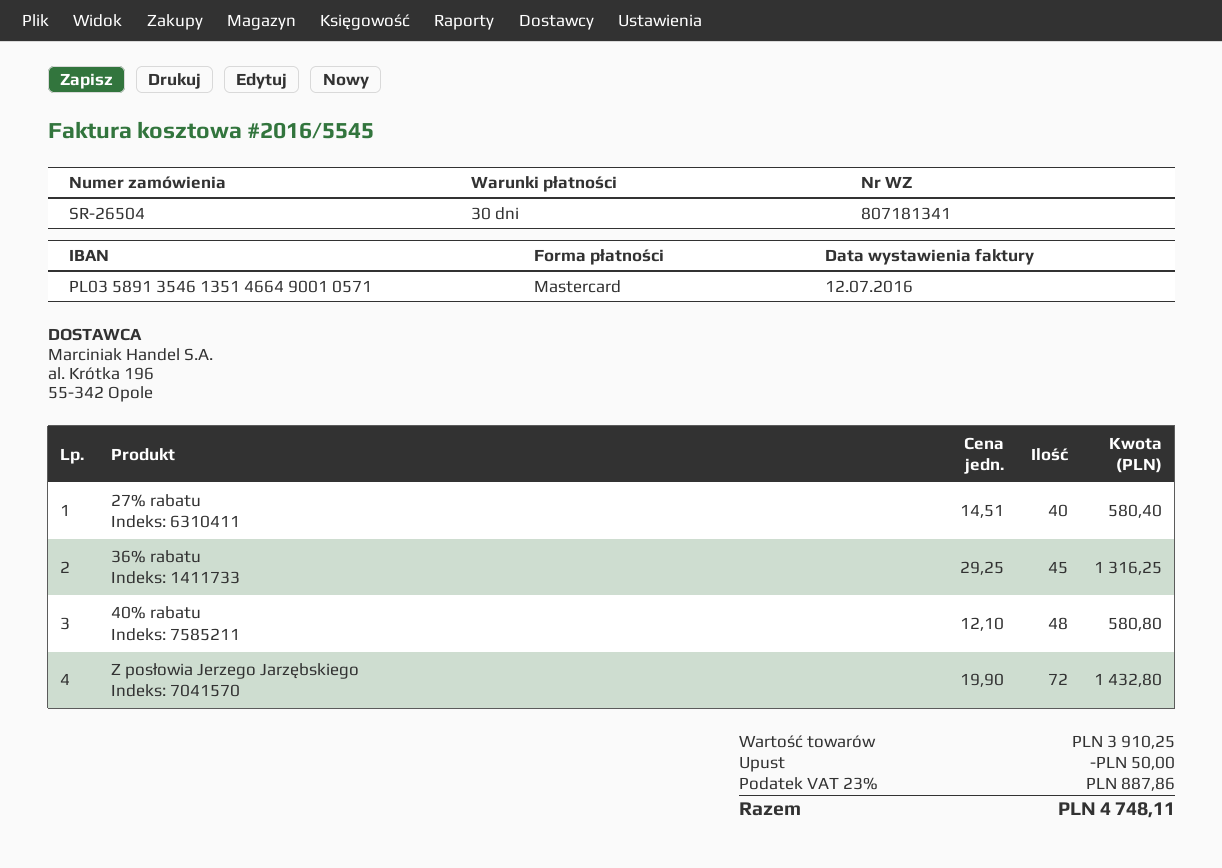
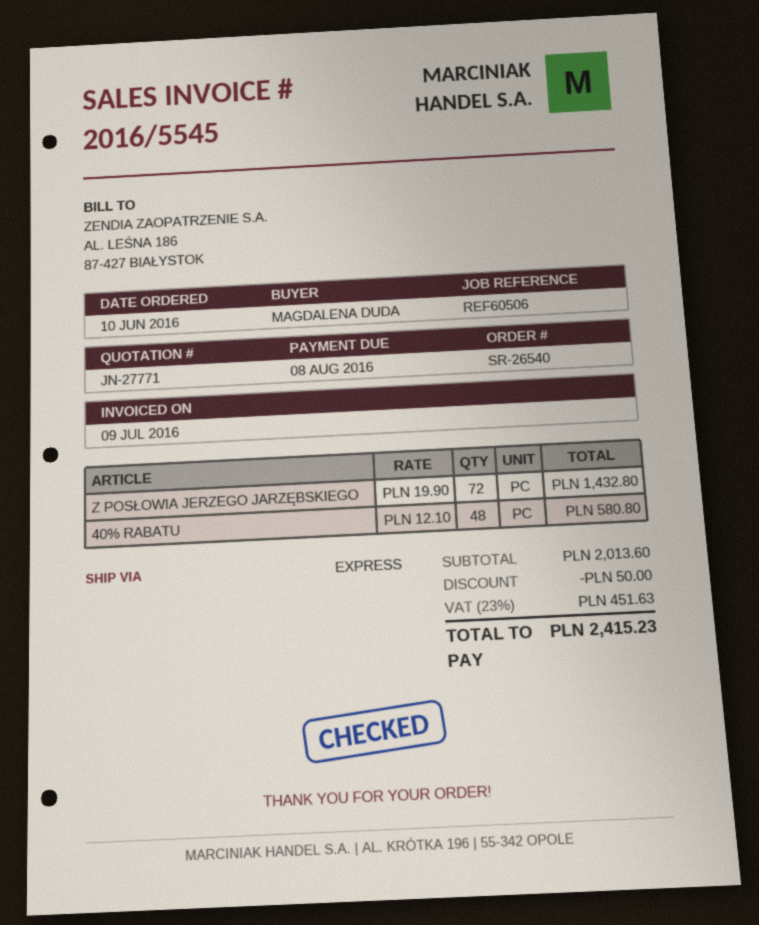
order number: SR-26504 -> SR-26540
invoice date: 2016-07-12 -> 2016-07-09
27% rabatu: 40 x 14.51 = 580.40 -> none
36% rabatu: 45 x 29.25 = 1316.25 -> none
subtotal: 3910.25 -> 2013.60
tax: 23% = 887.86 -> 23% = 451.63
total: 4748.11 -> 2415.23

